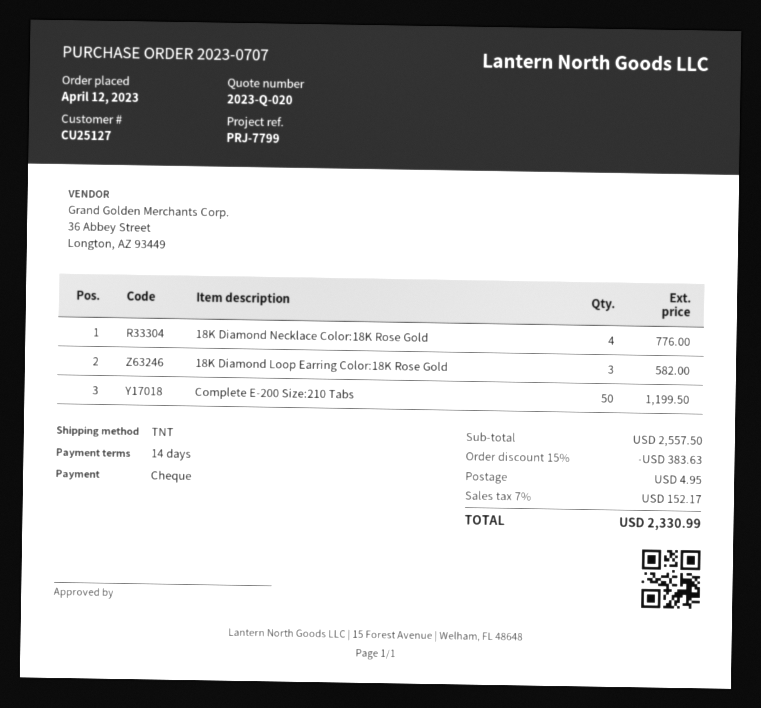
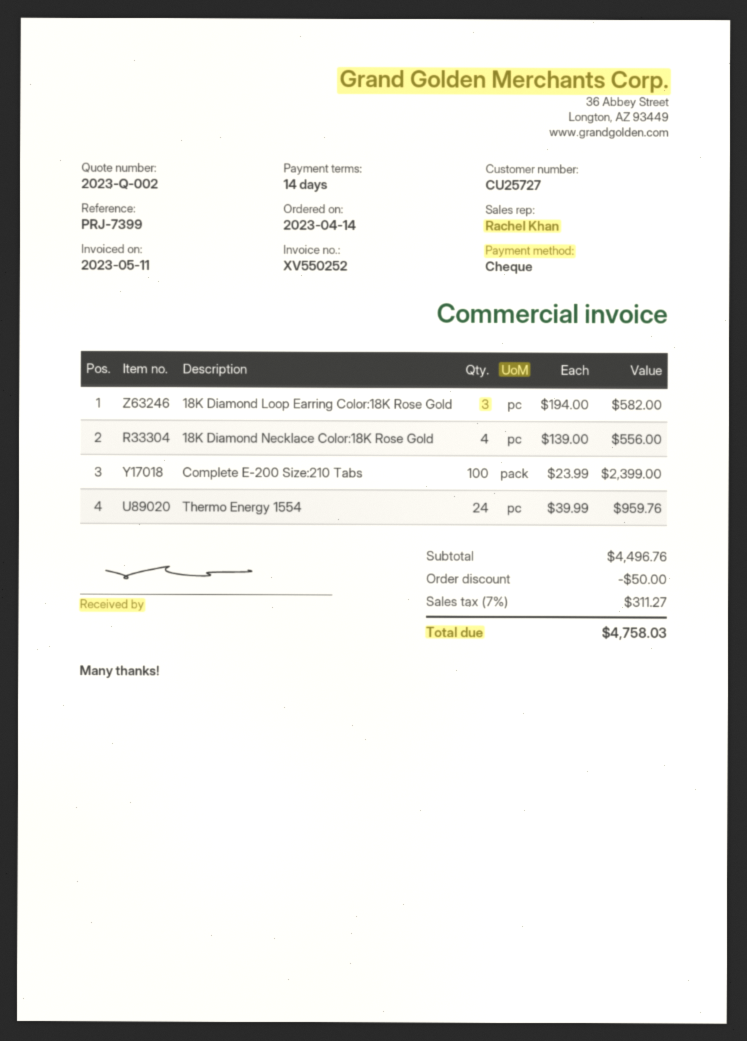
quote number: 2023-Q-020 -> 2023-Q-002
order date: 2023-04-12 -> 2023-04-14
customer number: CU25127 -> CU25727
reference: PRJ-7799 -> PRJ-7399
18K Diamond Necklace Color:18K Rose Gold: 4 for 776.00 -> 4 for 556.00
Complete E-200 Size:210 Tabs: 50 for 1199.50 -> 100 for 2399.00
Thermo Energy 1554: none -> 24 for 959.76
subtotal: 2557.50 -> 4496.76
discount: 383.63 -> 50.00
shipping: 4.95 -> none
tax: 7% = 152.17 -> 7% = 311.27
total: 2330.99 -> 4758.03

